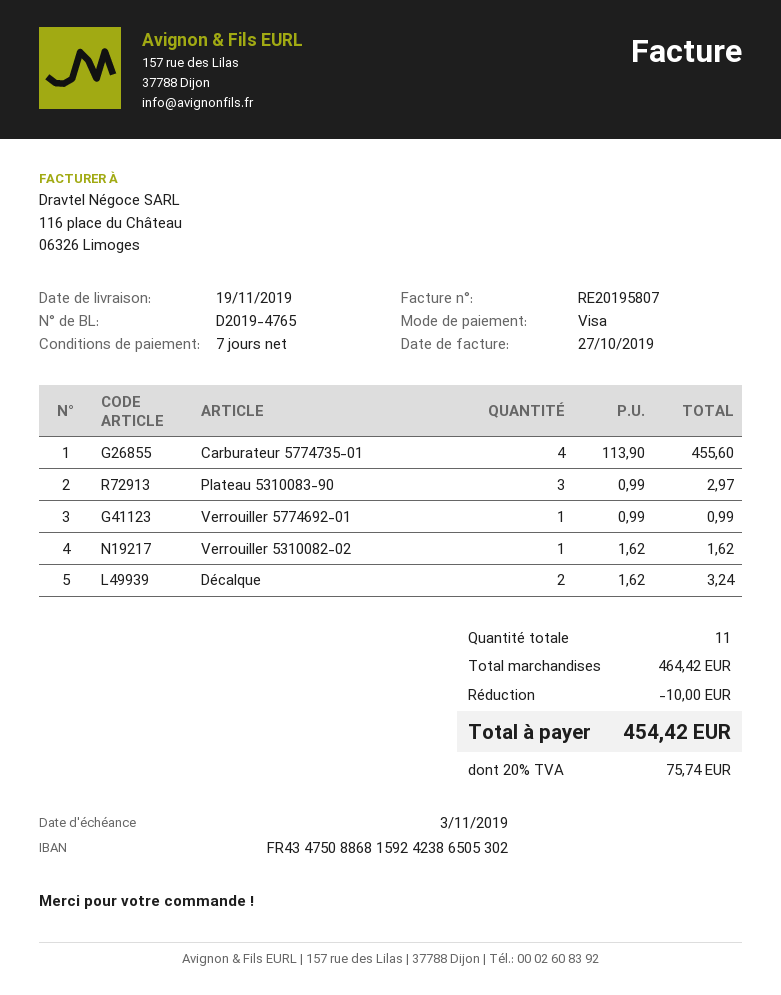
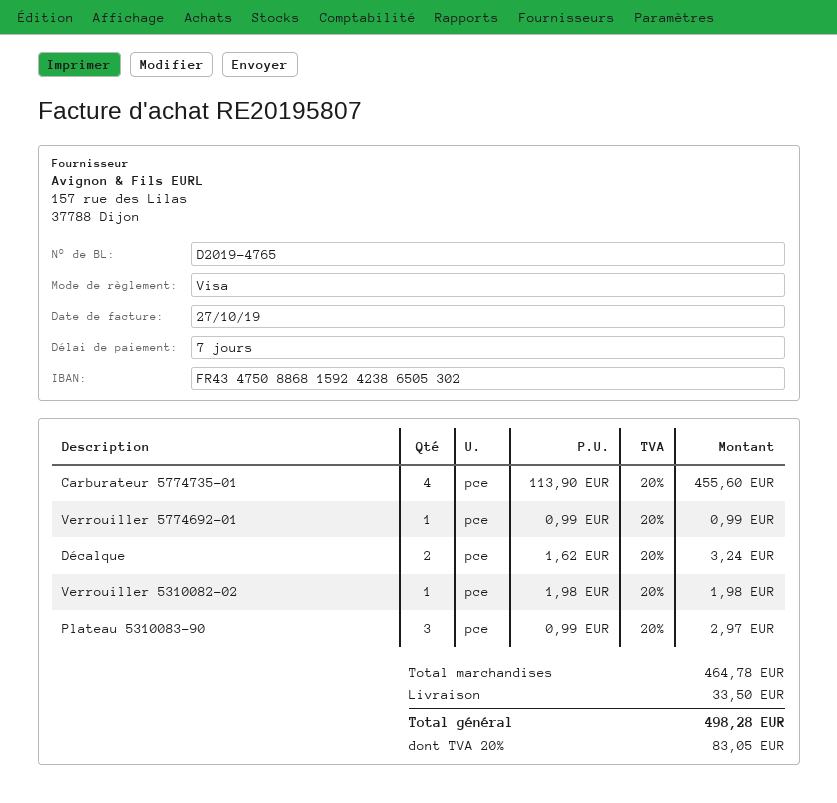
Verrouiller 5310082-02: 1 x 1.62 = 1.62 -> 1 x 1.98 = 1.98
subtotal: 464.42 -> 464.78
discount: 10.00 -> none
shipping: none -> 33.50
tax: 20% = 75.74 -> 20% = 83.05
total: 454.42 -> 498.28

